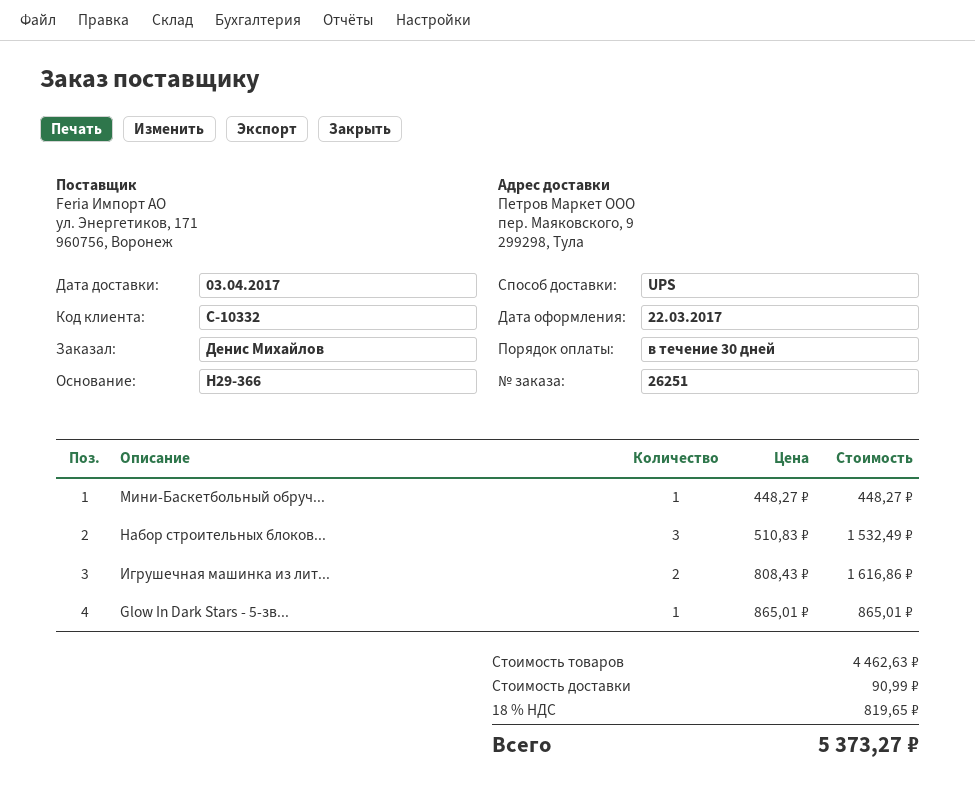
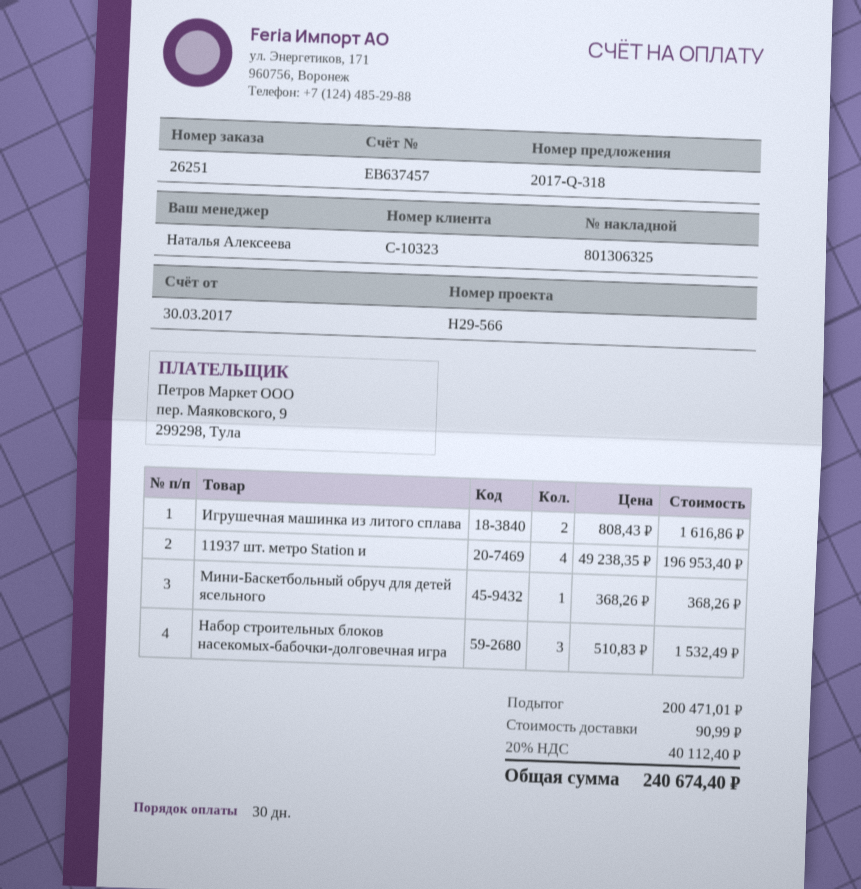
customer number: C-10332 -> C-10323
reference: H29-366 -> H29-566
Мини-Баскетбольный обруч...: 1 x 448.27 = 448.27 -> 1 x 368.26 = 368.26
Glow In Dark Stars - 5-зв...: 1 x 865.01 = 865.01 -> none
11937 шт. метро Station и: none -> 4 x 49238.35 = 196953.40
subtotal: 4462.63 -> 200471.01
tax: 18% = 819.65 -> 20% = 40112.40
total: 5373.27 -> 240674.40

